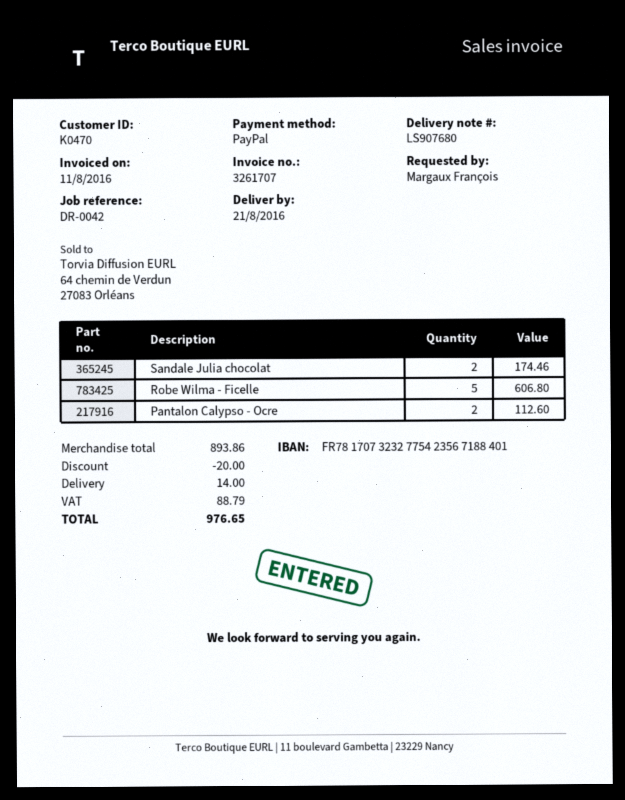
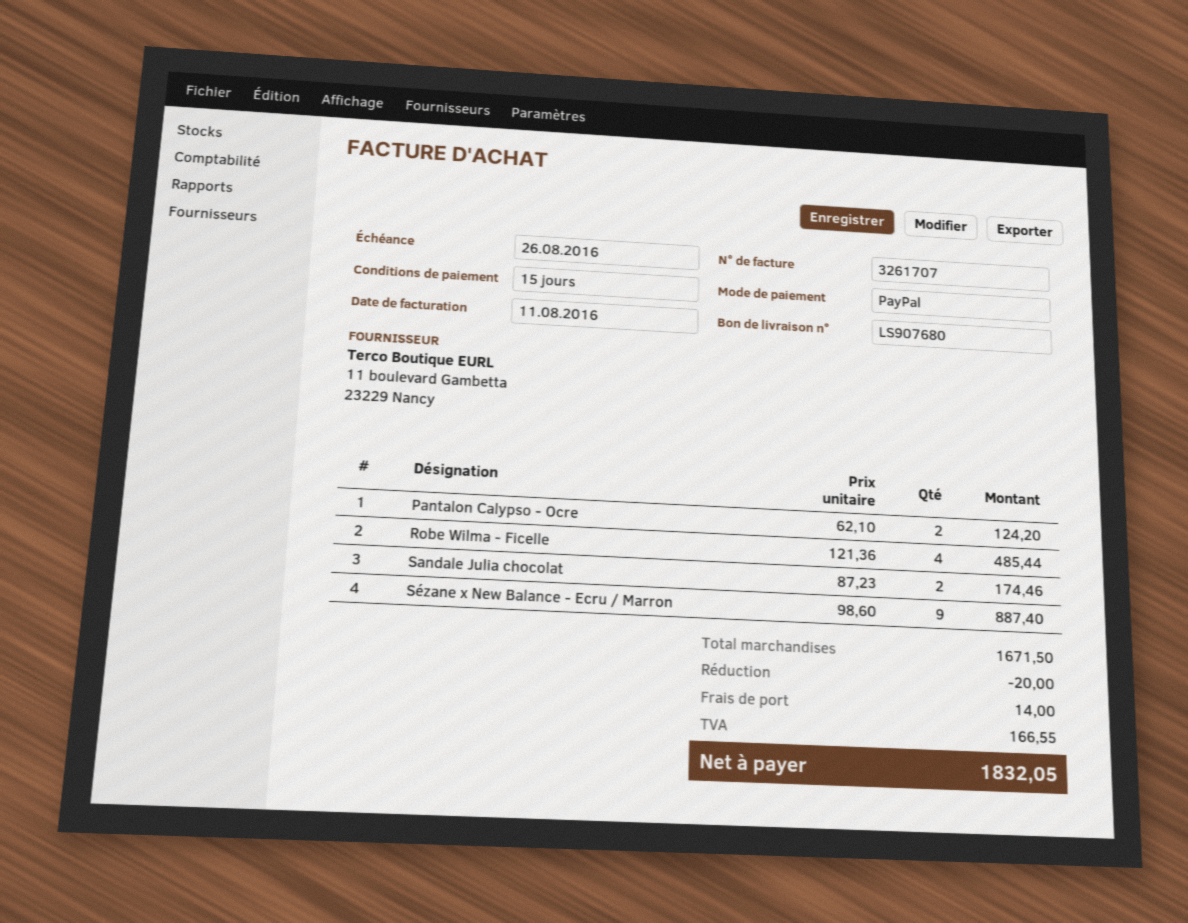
Robe Wilma - Ficelle: 5 for 606.80 -> 4 for 485.44
Pantalon Calypso - Ocre: 2 for 112.60 -> 2 for 124.20
Sézane x New Balance - Ecru / Marron: none -> 9 for 887.40
subtotal: 893.86 -> 1671.50
tax: 88.79 -> 166.55
total: 976.65 -> 1832.05

